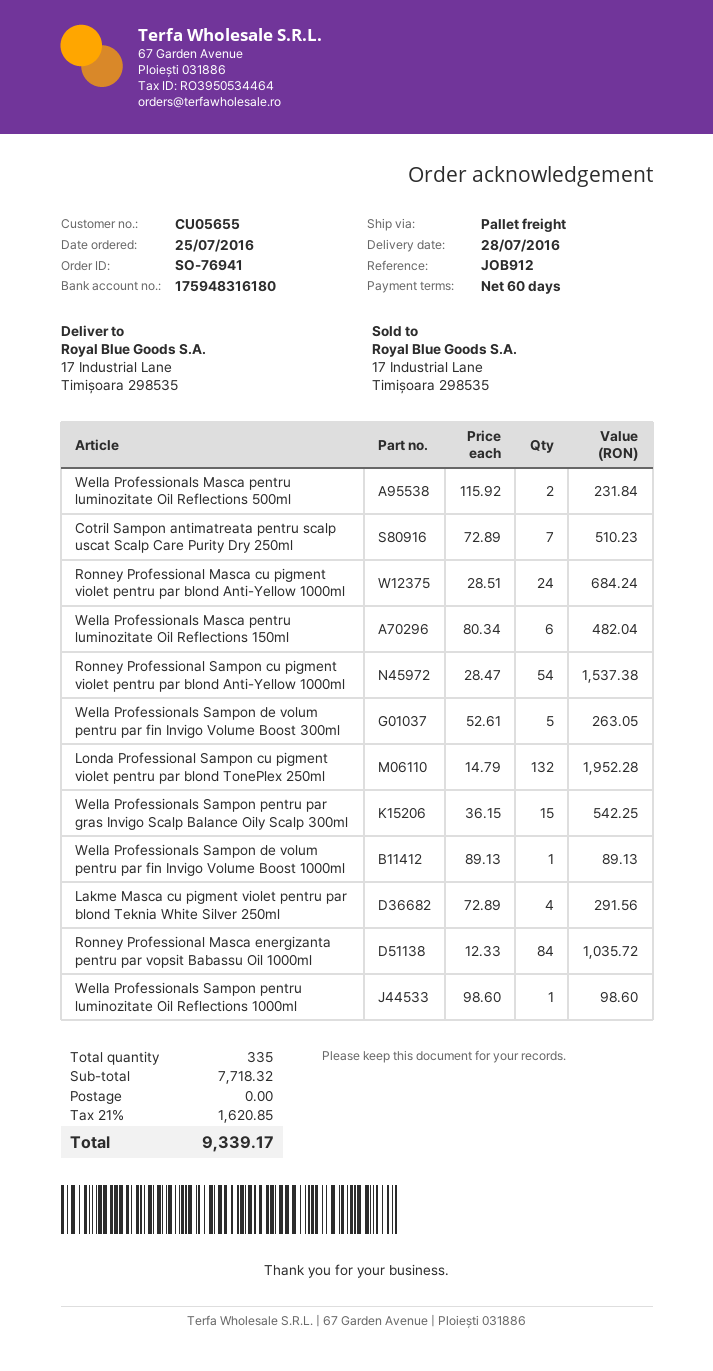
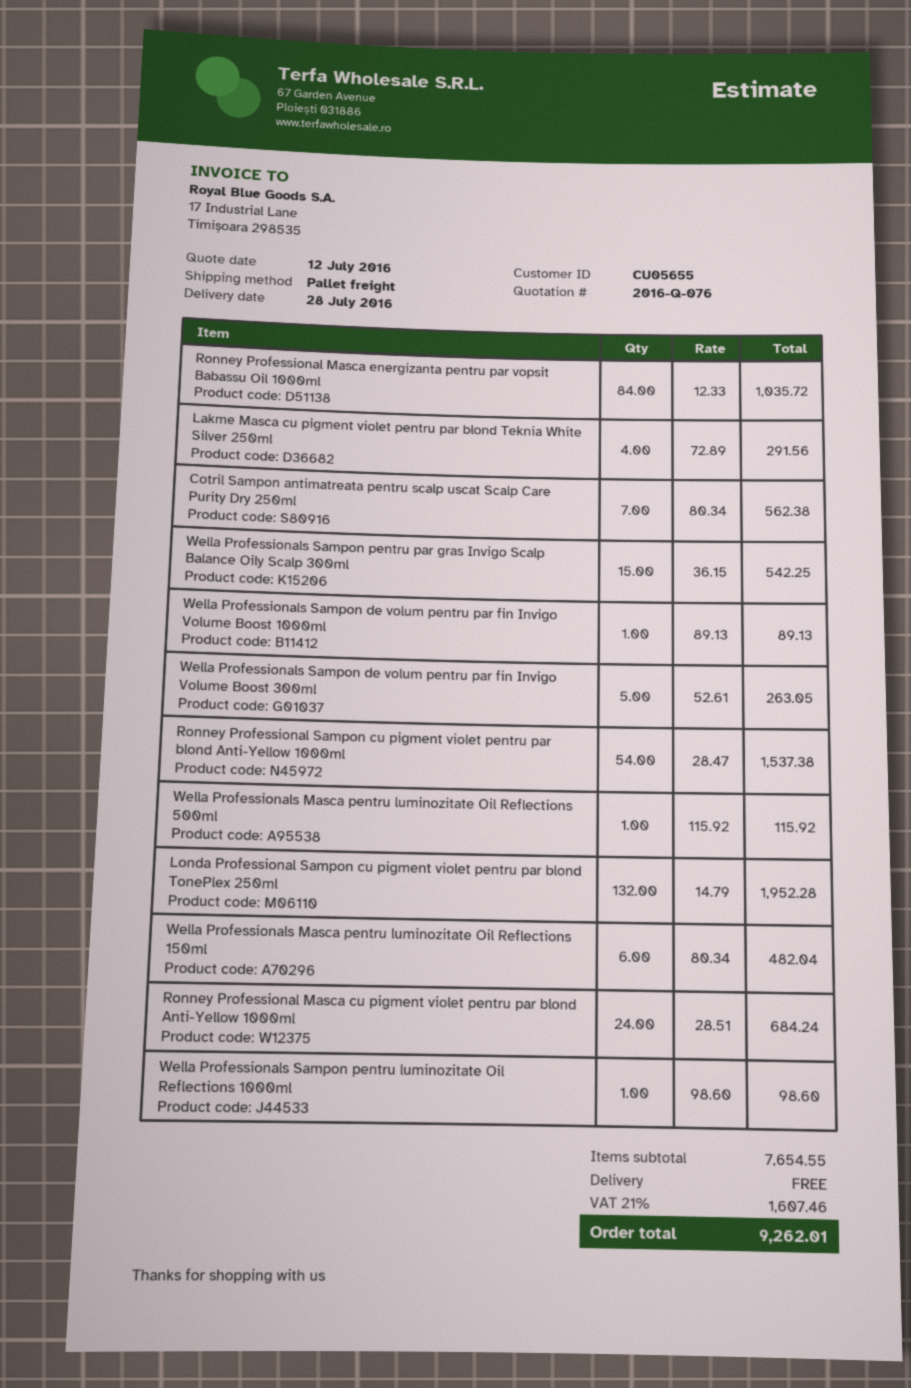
Wella Professionals Masca pentru luminozitate Oil Reflections 500ml: 2 x 115.92 = 231.84 -> 1 x 115.92 = 115.92
Cotril Sampon antimatreata pentru scalp uscat Scalp Care Purity Dry 250ml: 7 x 72.89 = 510.23 -> 7 x 80.34 = 562.38
subtotal: 7718.32 -> 7654.55
tax: 21% = 1620.85 -> 21% = 1607.46
total: 9339.17 -> 9262.01

